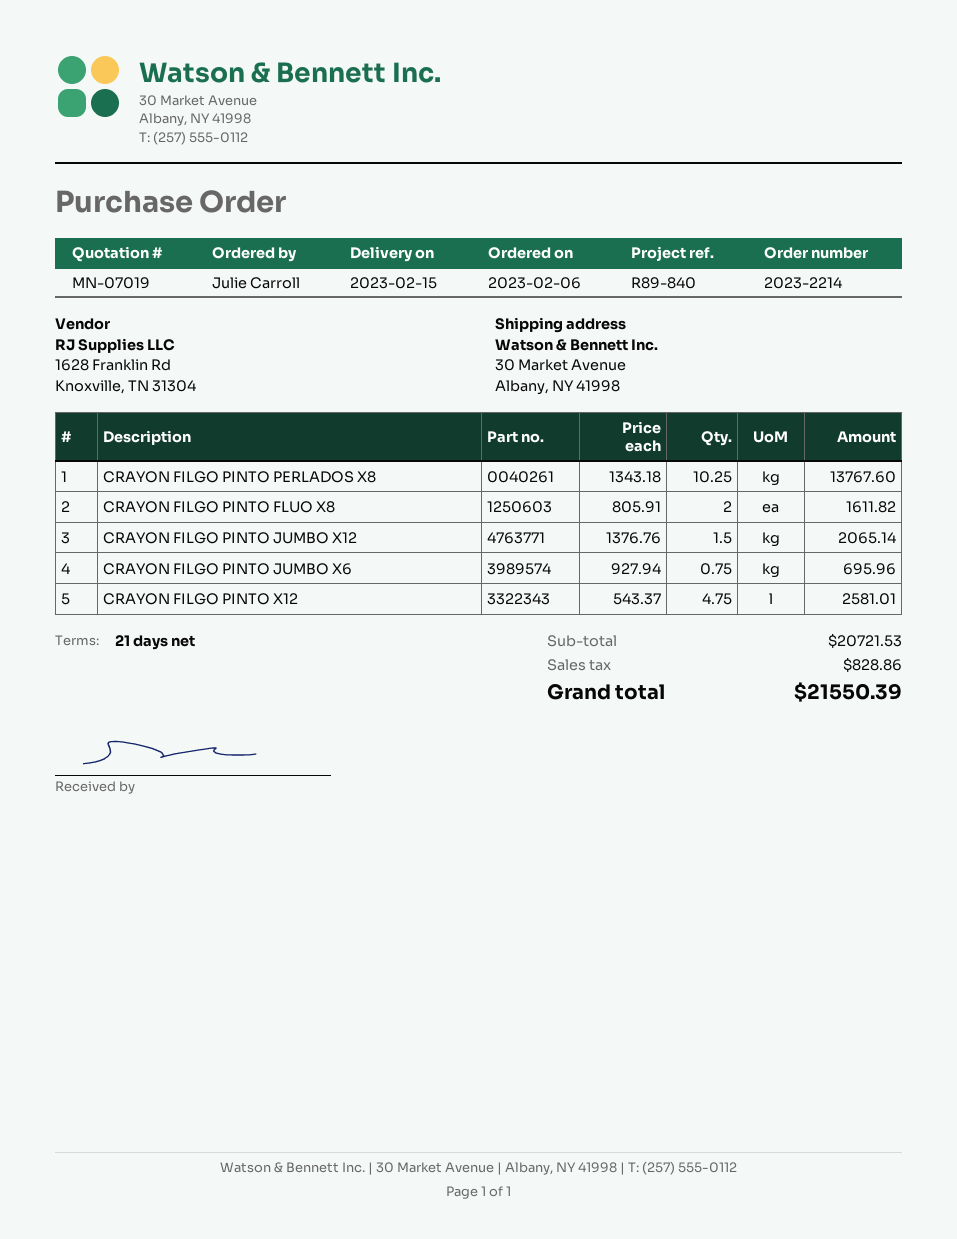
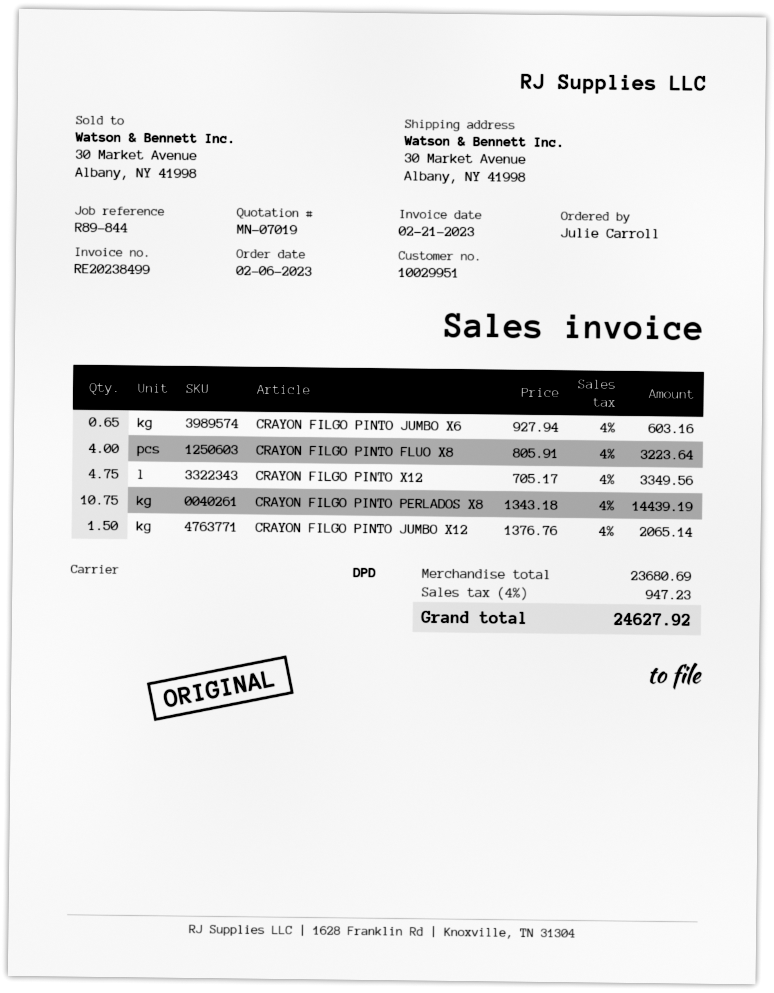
reference: R89-840 -> R89-844
CRAYON FILGO PINTO PERLADOS X8: 10.25 x 1343.18 = 13767.60 -> 10.75 x 1343.18 = 14439.19
CRAYON FILGO PINTO FLUO X8: 2 x 805.91 = 1611.82 -> 4 x 805.91 = 3223.64
CRAYON FILGO PINTO JUMBO X6: 0.75 x 927.94 = 695.96 -> 0.65 x 927.94 = 603.16
CRAYON FILGO PINTO X12: 4.75 x 543.37 = 2581.01 -> 4.75 x 705.17 = 3349.56
subtotal: 20721.53 -> 23680.69
tax: 828.86 -> 947.23
total: 21550.39 -> 24627.92

